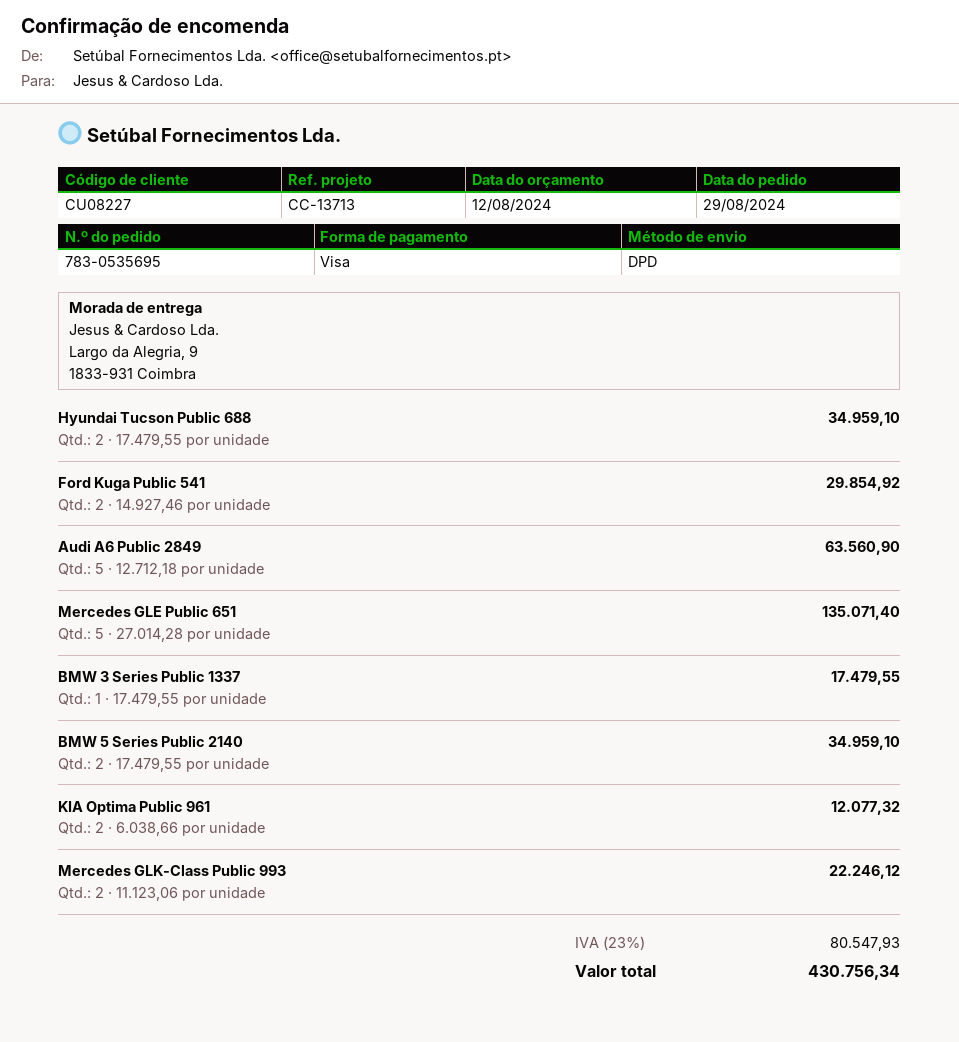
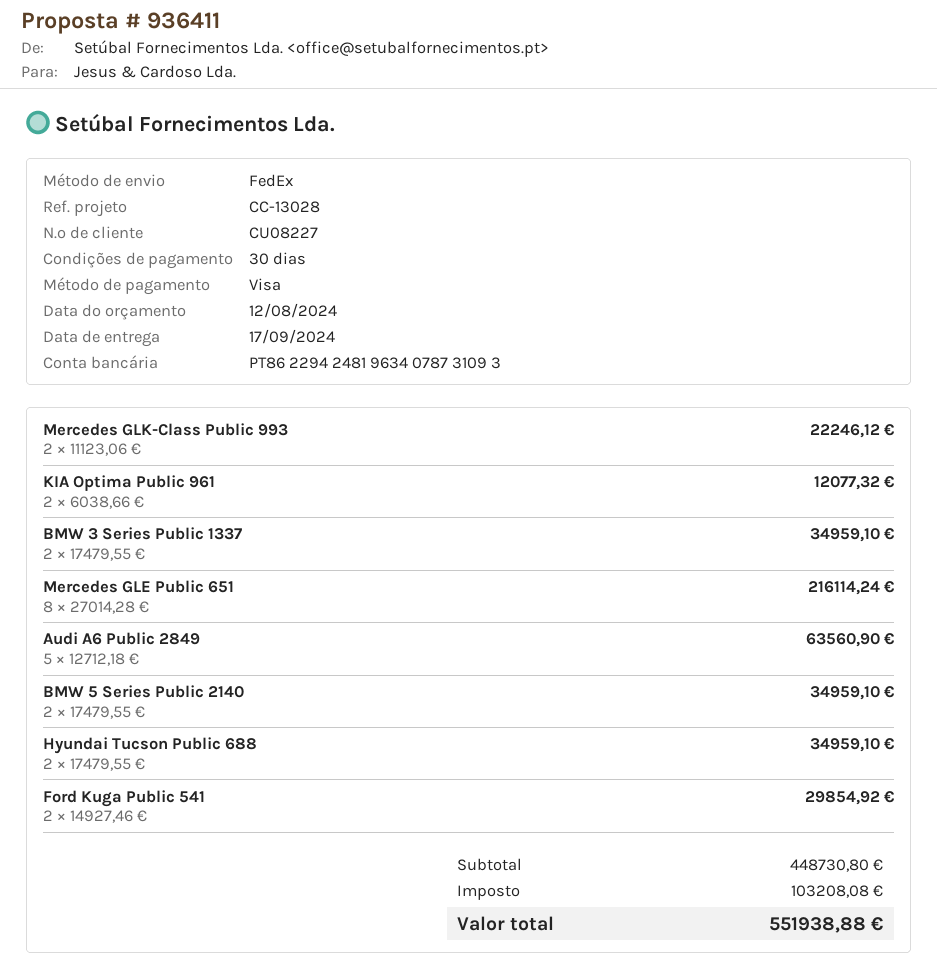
reference: CC-13713 -> CC-13028
shipping method: DPD -> FedEx
Mercedes GLE Public 651: 5 x 27014.28 = 135071.40 -> 8 x 27014.28 = 216114.24
BMW 3 Series Public 1337: 1 x 17479.55 = 17479.55 -> 2 x 17479.55 = 34959.10
tax: 80547.93 -> 103208.08
total: 430756.34 -> 551938.88

